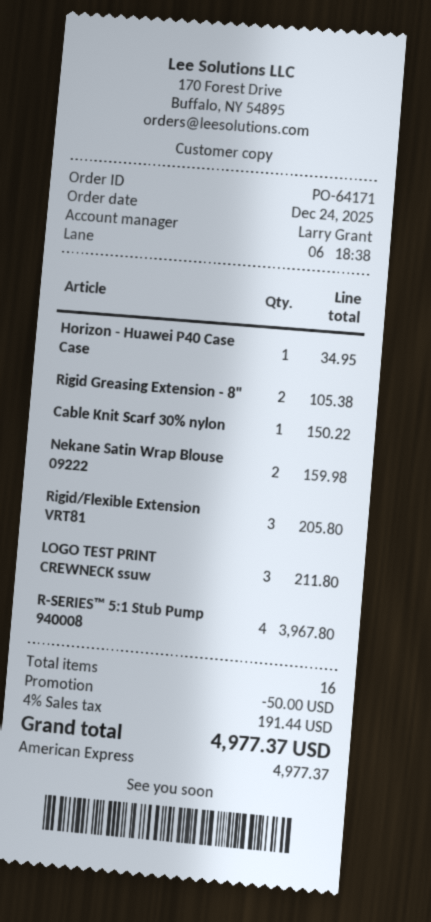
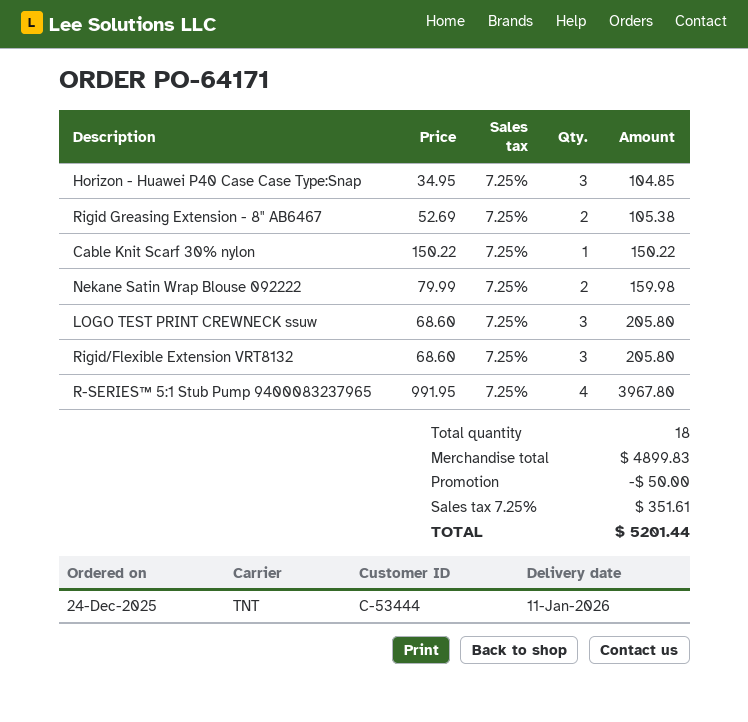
Horizon - Huawei P40 Case Case: 1 for 34.95 -> 3 for 104.85
LOGO TEST PRINT CREWNECK ssuw: 3 for 211.80 -> 3 for 205.80
total quantity: 16 -> 18
tax: 4% = 191.44 -> 7.25% = 351.61
total: 4977.37 -> 5201.44

